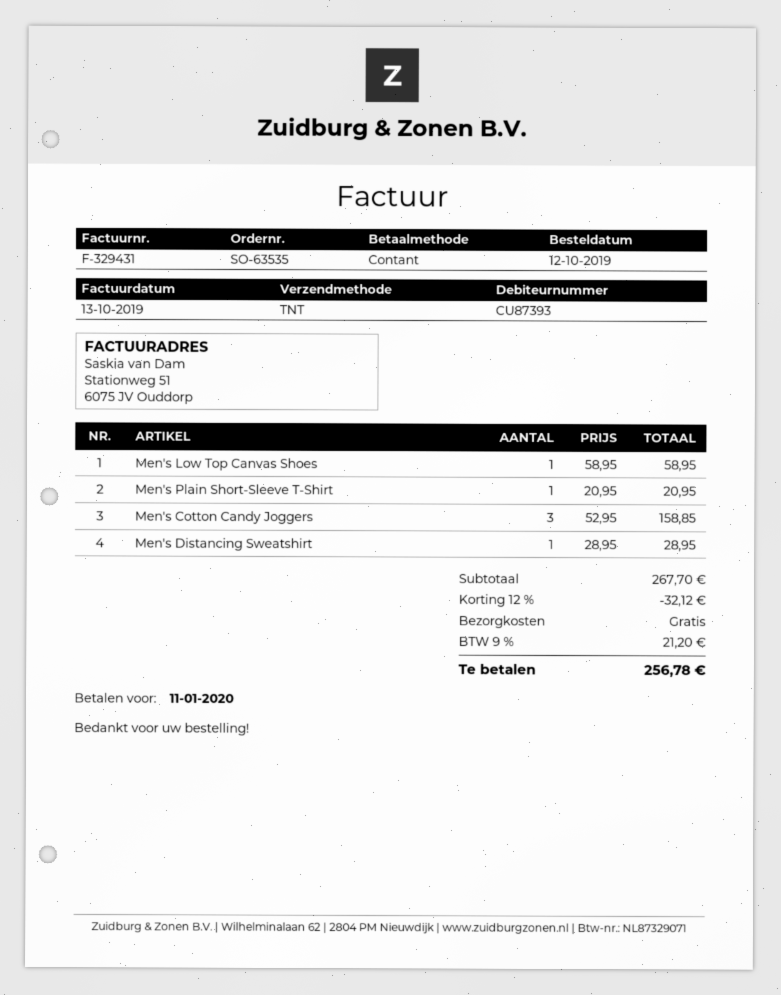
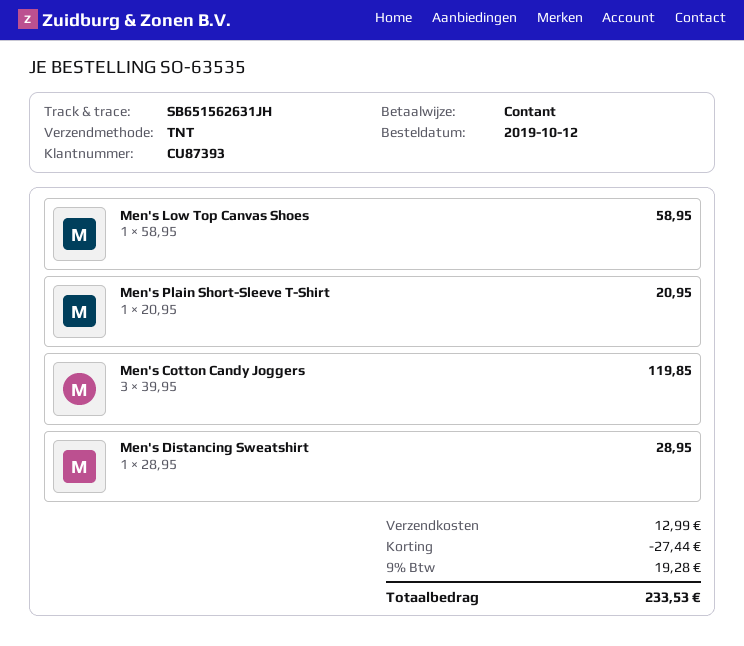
Men's Cotton Candy Joggers: 3 x 52.95 = 158.85 -> 3 x 39.95 = 119.85
discount: 32.12 -> 27.44
shipping: 0.00 -> 12.99
tax: 9% = 21.20 -> 9% = 19.28
total: 256.78 -> 233.53

